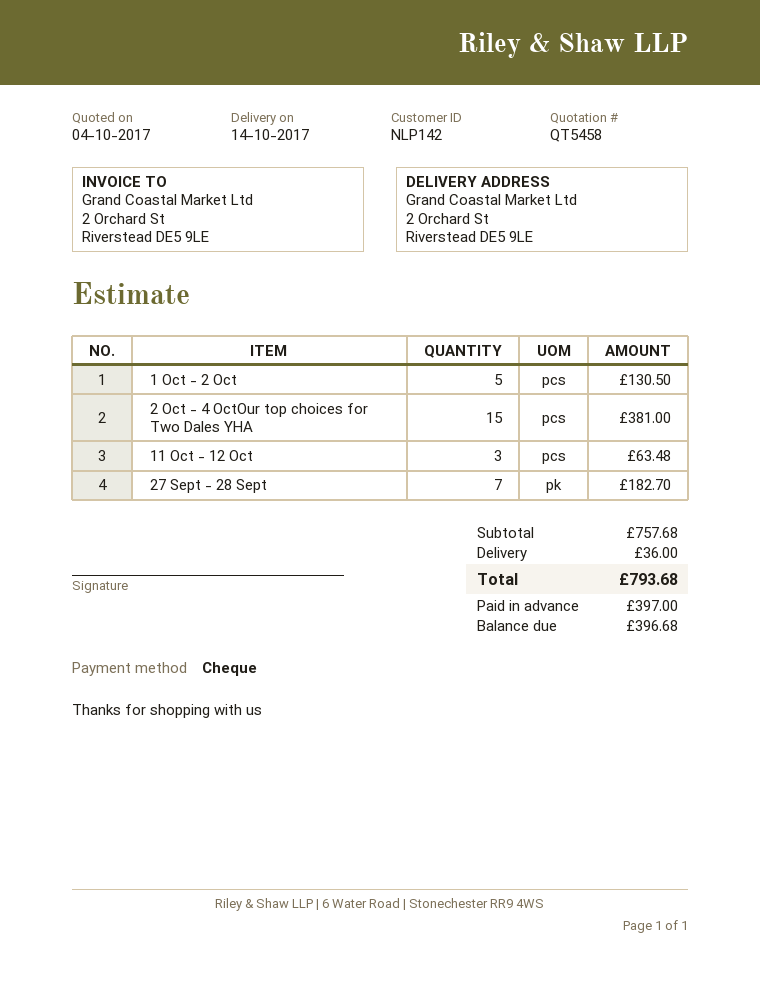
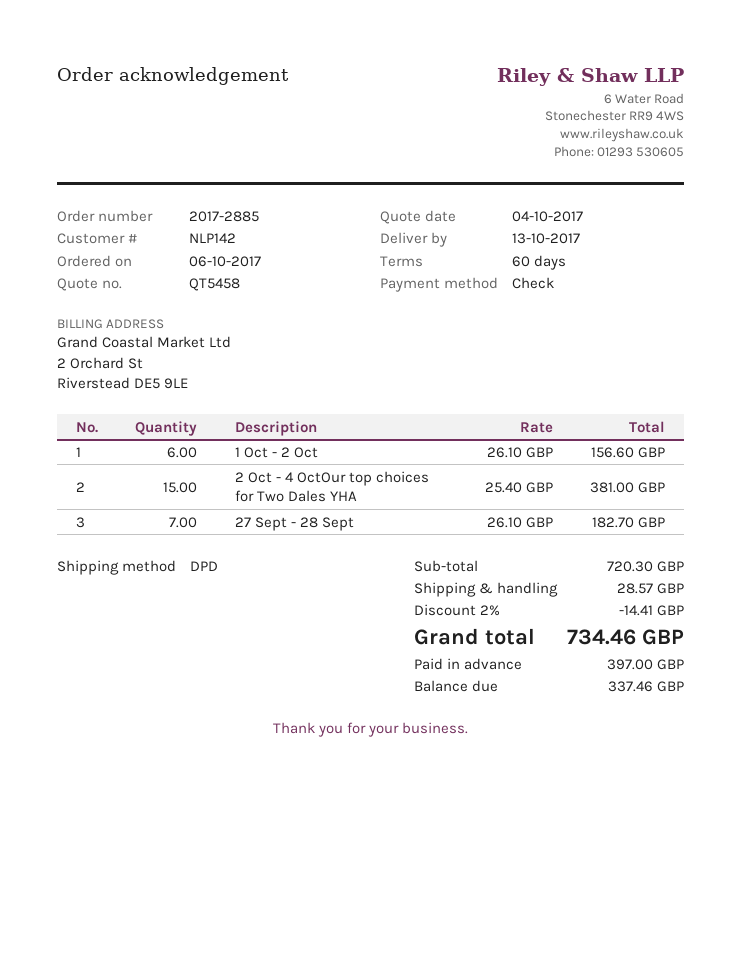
delivery date: 2017-10-14 -> 2017-10-13
1 Oct - 2 Oct: 5 for 130.50 -> 6 for 156.60
11 Oct - 12 Oct: 3 for 63.48 -> none
subtotal: 757.68 -> 720.30
discount: none -> 2% = 14.41
shipping: 36.00 -> 28.57
total: 793.68 -> 734.46
balance: 396.68 -> 337.46

